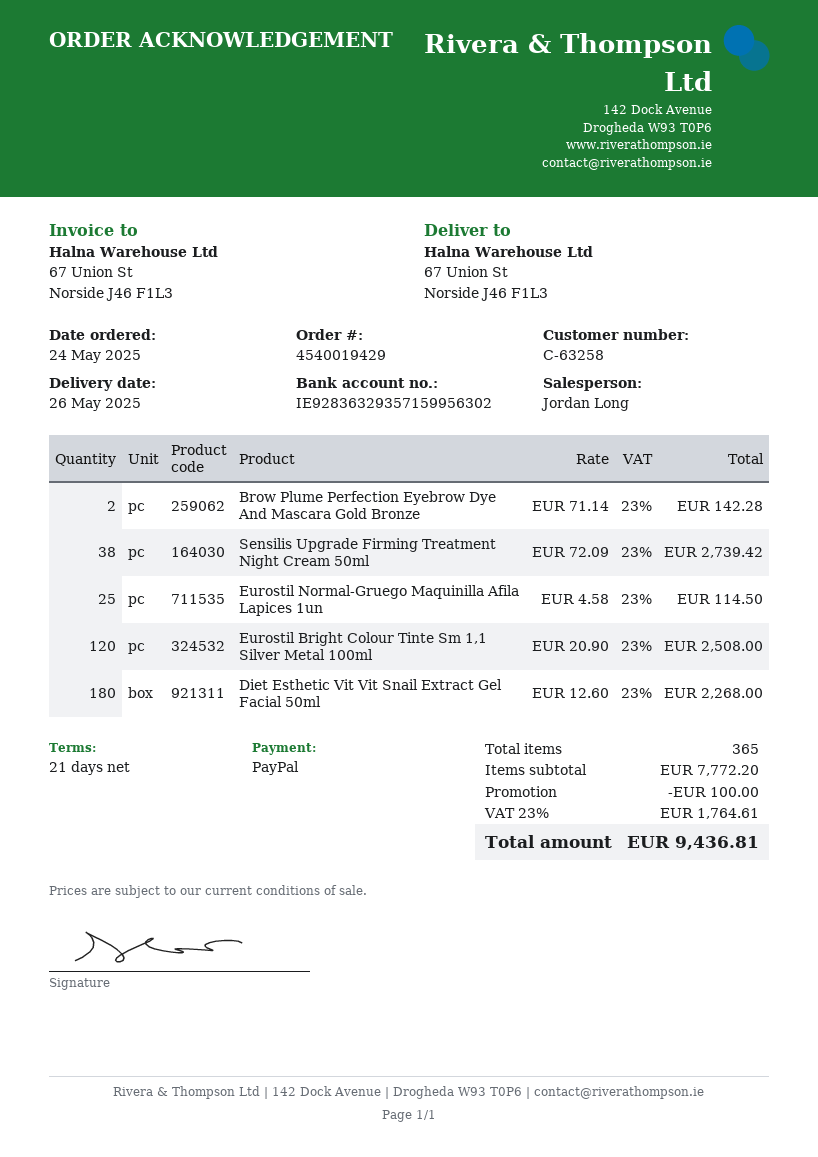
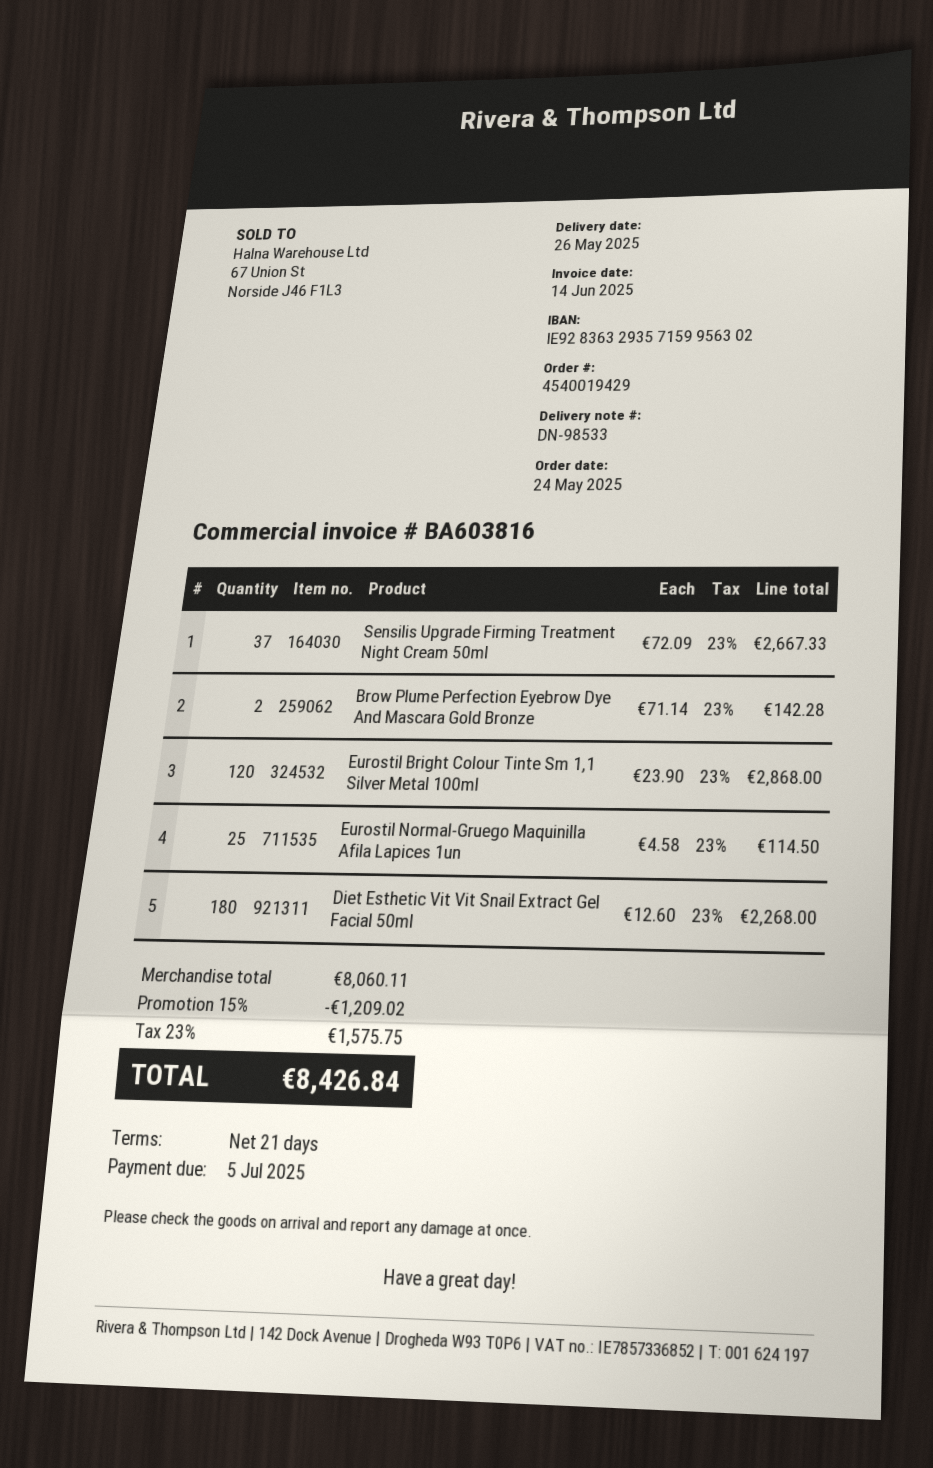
Sensilis Upgrade Firming Treatment Night Cream 50ml: 38 x 72.09 = 2739.42 -> 37 x 72.09 = 2667.33
Eurostil Bright Colour Tinte Sm 1,1 Silver Metal 100ml: 120 x 20.90 = 2508.00 -> 120 x 23.90 = 2868.00
subtotal: 7772.20 -> 8060.11
discount: 100.00 -> 1209.02
tax: 23% = 1764.61 -> 23% = 1575.75
total: 9436.81 -> 8426.84

